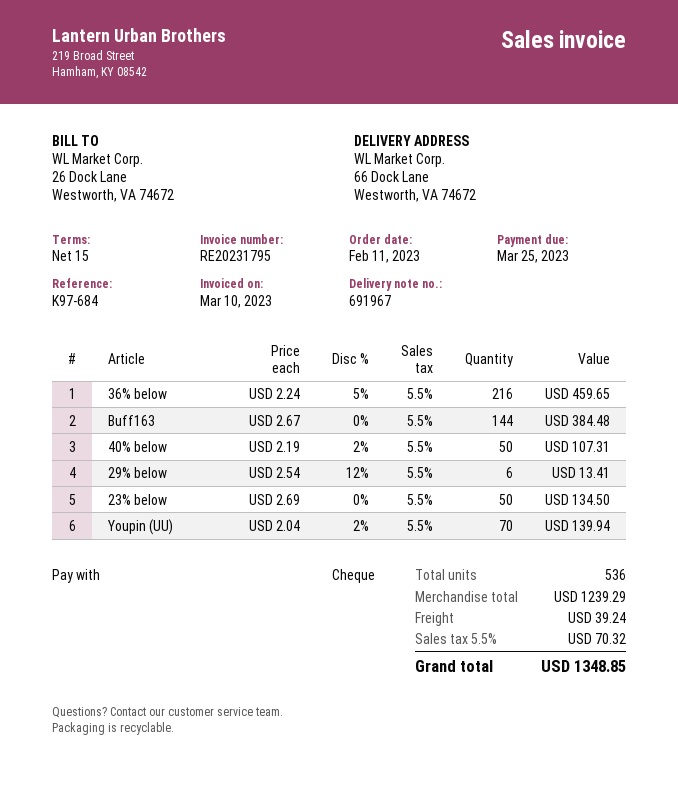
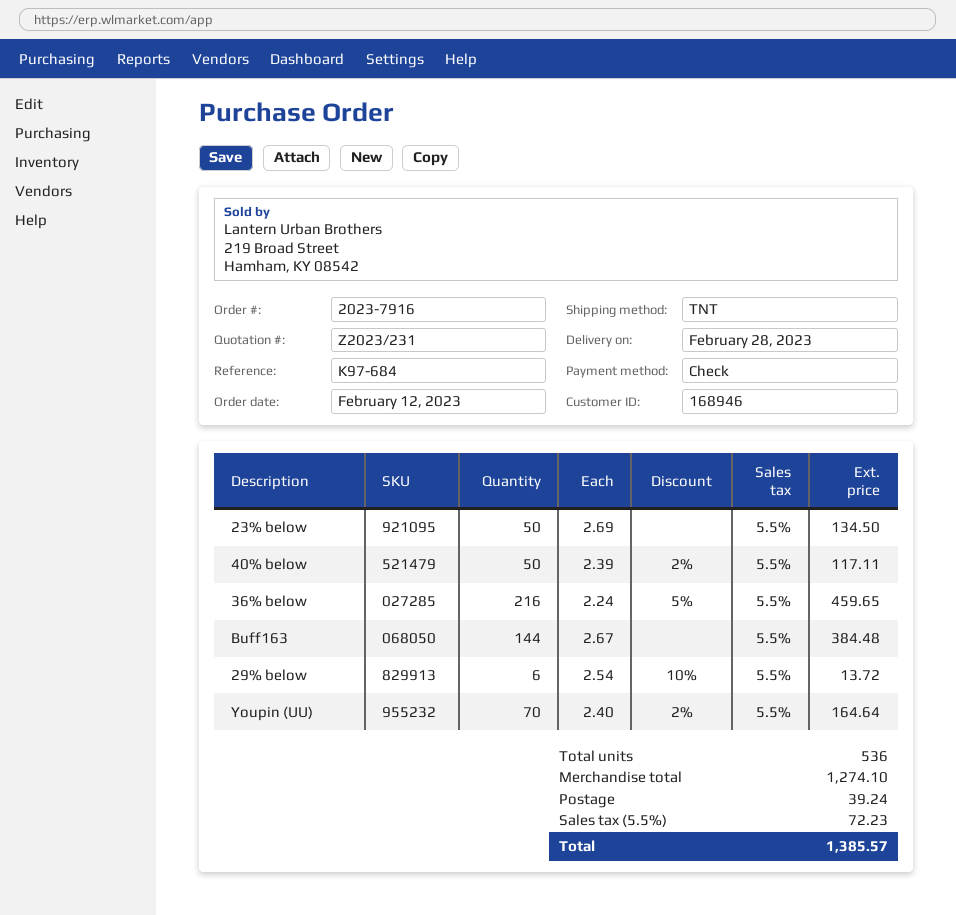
order date: 2023-02-11 -> 2023-02-12
40% below: 50 x 2.19 - 2% = 107.31 -> 50 x 2.39 - 2% = 117.11
29% below: 6 x 2.54 - 12% = 13.41 -> 6 x 2.54 - 10% = 13.72
Youpin (UU): 70 x 2.04 - 2% = 139.94 -> 70 x 2.40 - 2% = 164.64
subtotal: 1239.29 -> 1274.10
tax: 5.5% = 70.32 -> 5.5% = 72.23
total: 1348.85 -> 1385.57

